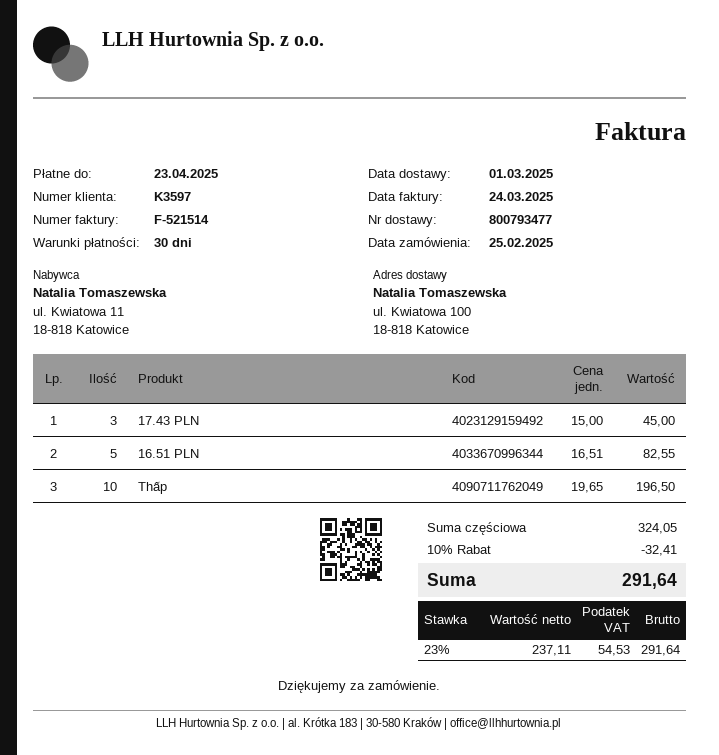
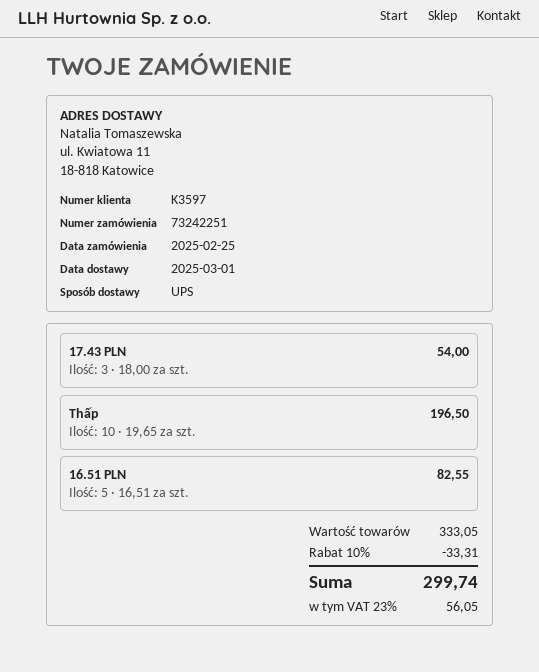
ship to: ul. Kwiatowa 100, 18-818 Katowice -> ul. Kwiatowa 11, 18-818 Katowice
17.43 PLN: 3 x 15.00 = 45.00 -> 3 x 18.00 = 54.00
subtotal: 324.05 -> 333.05
discount: 10% = 32.41 -> 10% = 33.31
tax: 23% = 54.53 -> 23% = 56.05
total: 291.64 -> 299.74

